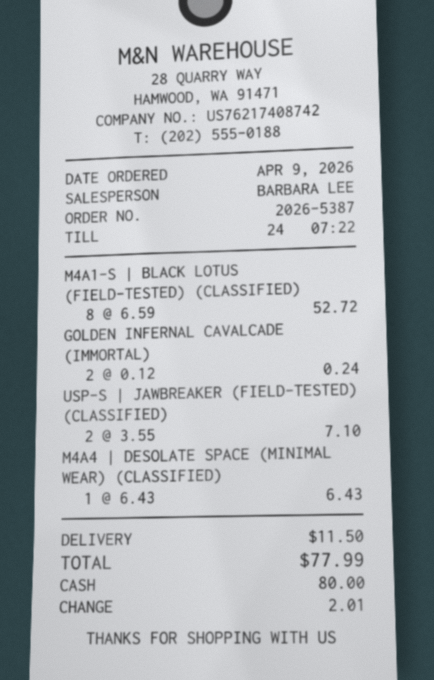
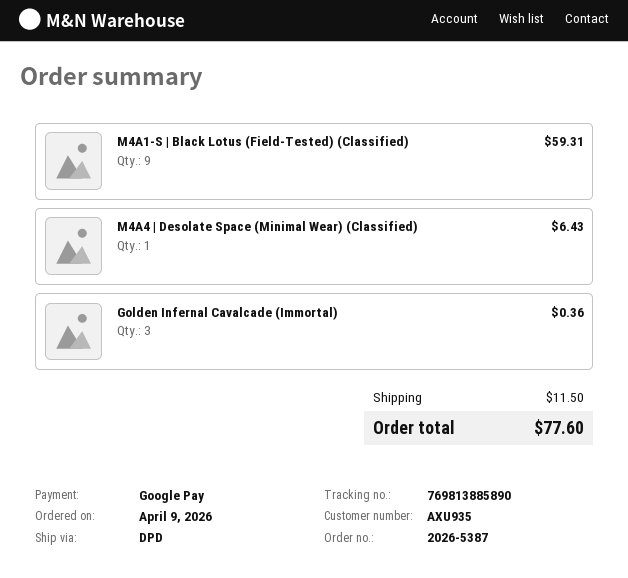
payment method: cash -> Google Pay
M4A1-S | BLACK LOTUS (FIELD-TESTED) (CLASSIFIED): 8 for 52.72 -> 9 for 59.31
GOLDEN INFERNAL CAVALCADE (IMMORTAL): 2 for 0.24 -> 3 for 0.36
USP-S | JAWBREAKER (FIELD-TESTED) (CLASSIFIED): 2 for 7.10 -> none
total: 77.99 -> 77.60

